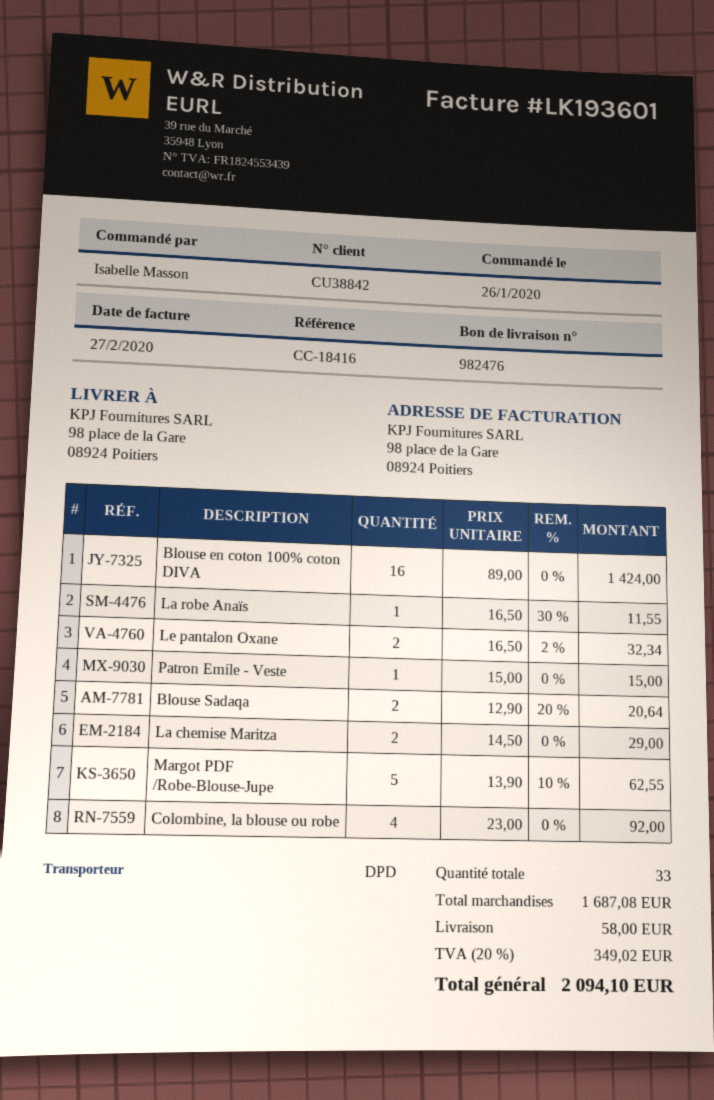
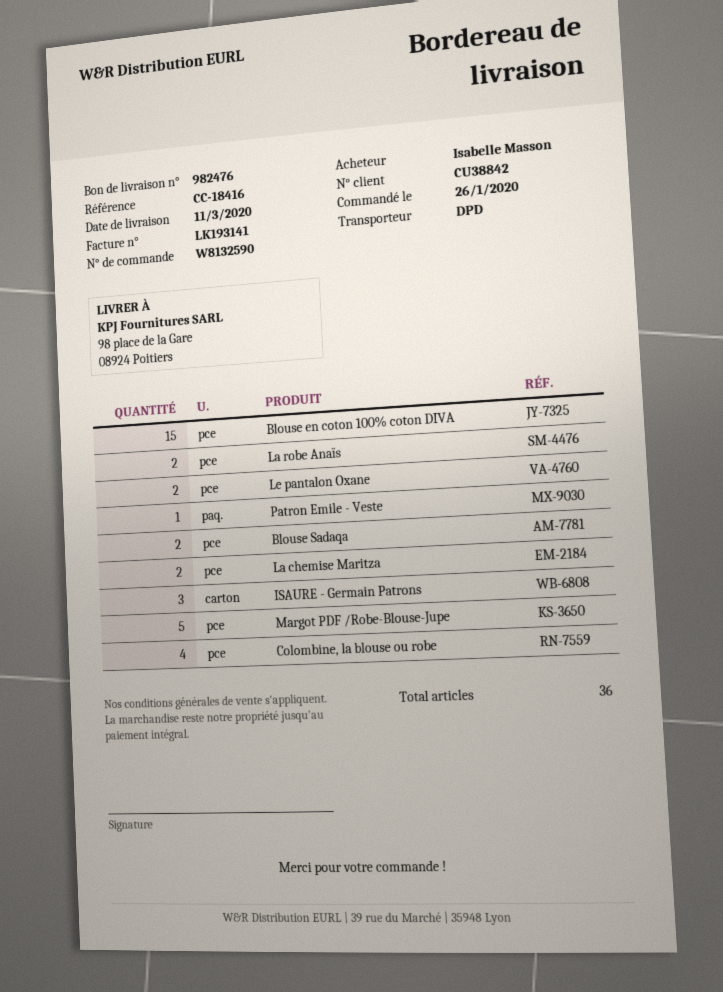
invoice number: LK193601 -> LK193141
Blouse en coton 100% coton DIVA: 16 -> 15
La robe Anaïs: 1 -> 2
ISAURE - Germain Patrons: none -> 3
total quantity: 33 -> 36

